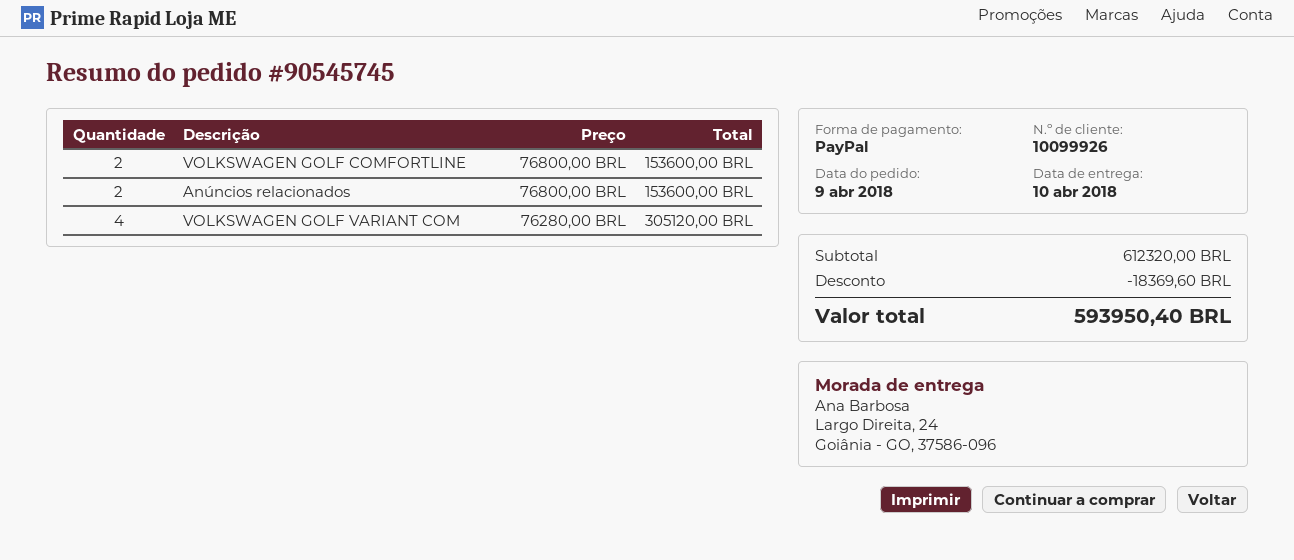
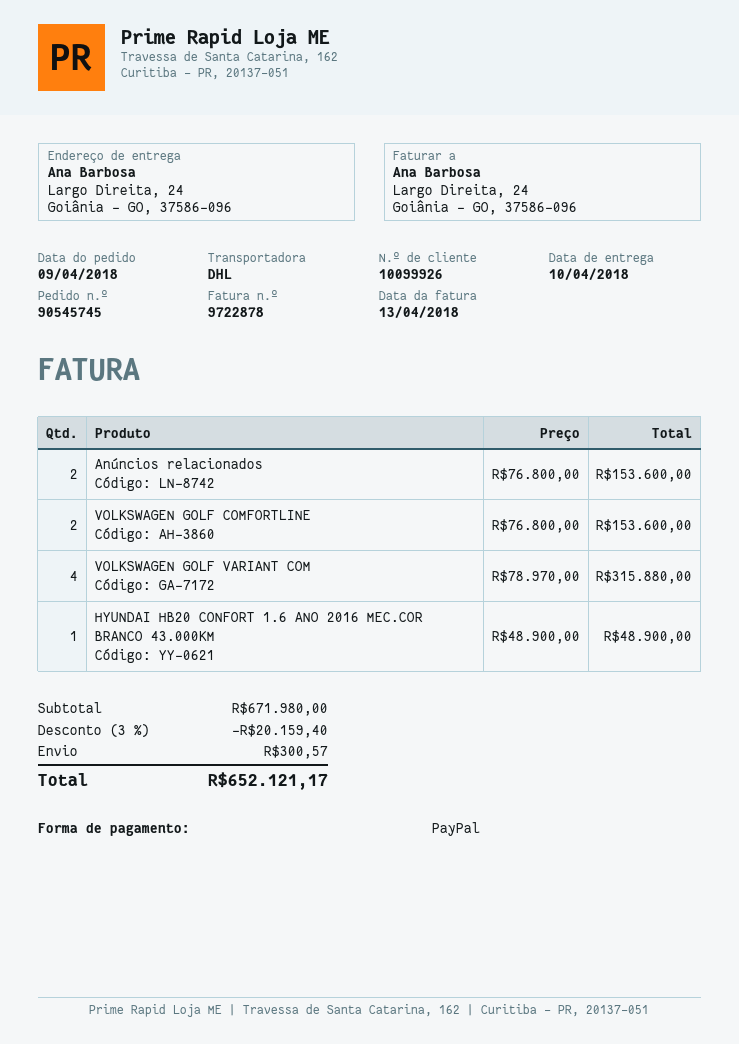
VOLKSWAGEN GOLF VARIANT COM: 4 x 76280.00 = 305120.00 -> 4 x 78970.00 = 315880.00
HYUNDAI HB20 CONFORT 1.6 ANO 2016 MEC.COR BRANCO 43.000KM: none -> 1 x 48900.00 = 48900.00
subtotal: 612320.00 -> 671980.00
discount: 18369.60 -> 20159.40
shipping: none -> 300.57
total: 593950.40 -> 652121.17

